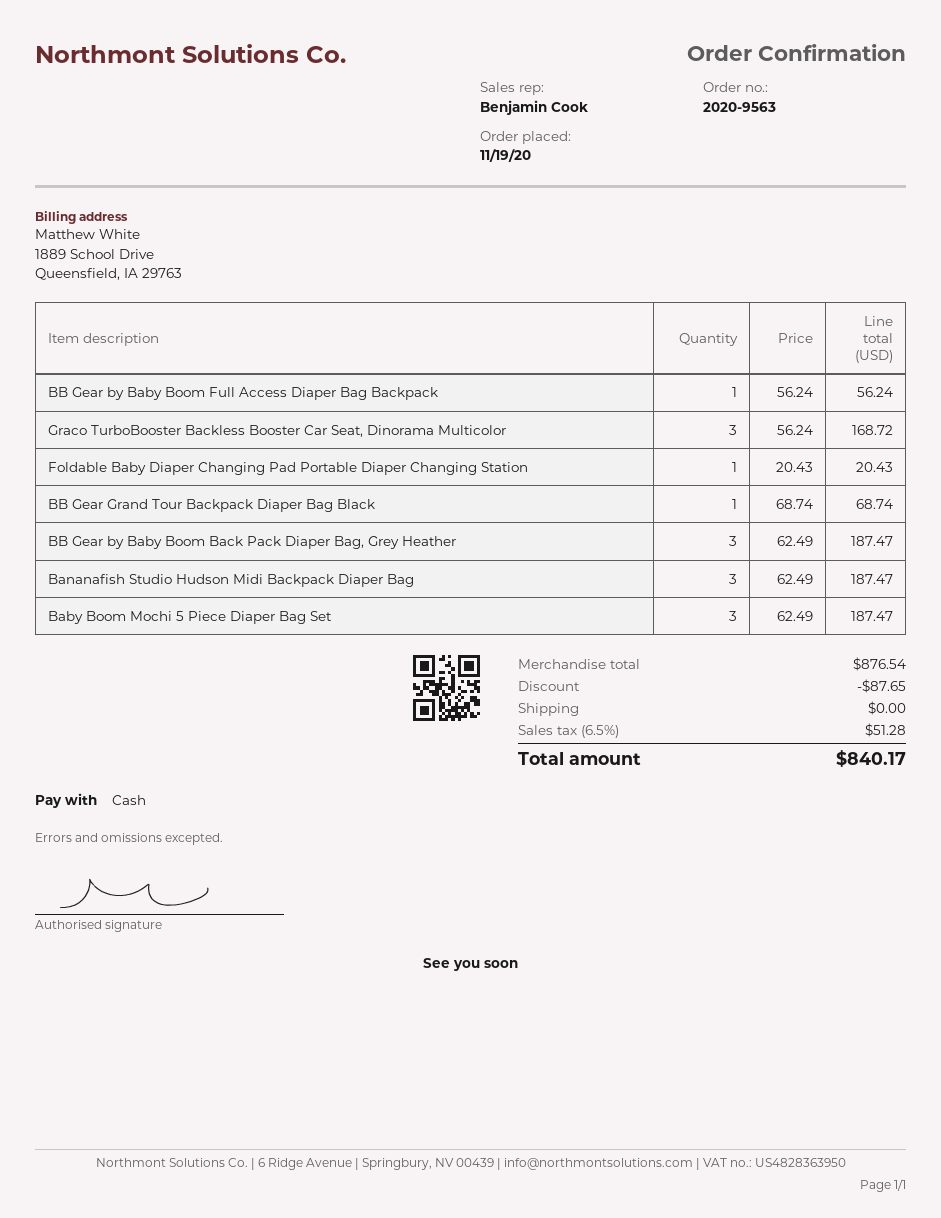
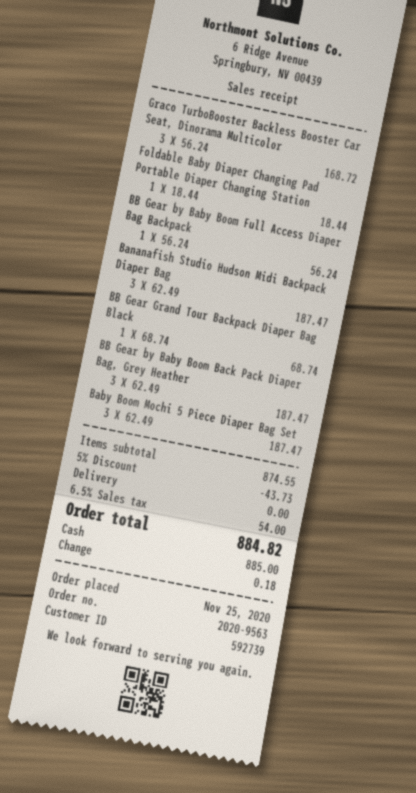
order date: 2020-11-19 -> 2020-11-25
Foldable Baby Diaper Changing Pad Portable Diaper Changing Station: 1 x 20.43 = 20.43 -> 1 x 18.44 = 18.44
subtotal: 876.54 -> 874.55
discount: 87.65 -> 43.73
tax: 6.5% = 51.28 -> 6.5% = 54.00
total: 840.17 -> 884.82

